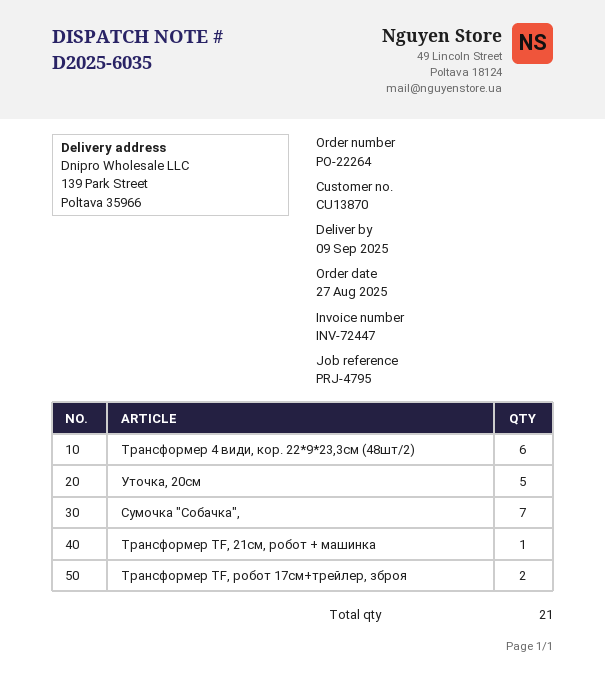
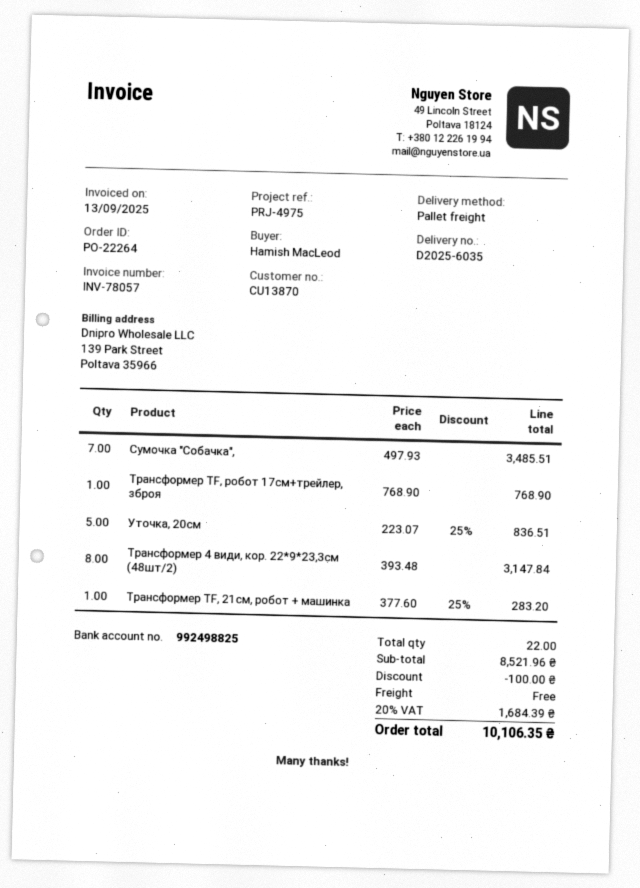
invoice number: INV-72447 -> INV-78057
reference: PRJ-4795 -> PRJ-4975
Трансформер 4 види, кор. 22*9*23,3см (48шт/2): 6 -> 8
Трансформер TF, робот 17см+трейлер, зброя: 2 -> 1
total quantity: 21 -> 22

